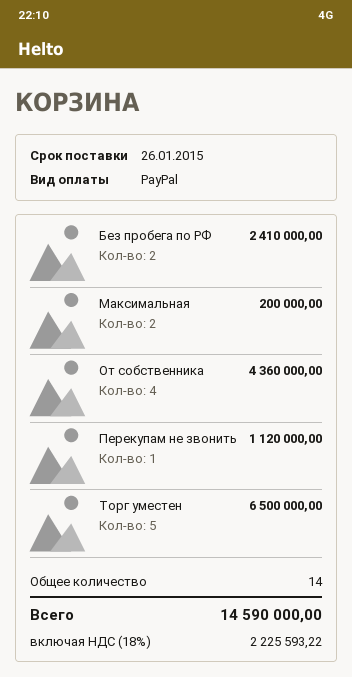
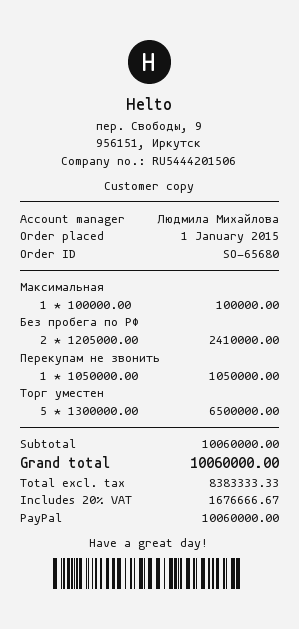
Максимальная: 2 for 200000.00 -> 1 for 100000.00
От собственника: 4 for 4360000.00 -> none
Перекупам не звонить: 1 for 1120000.00 -> 1 for 1050000.00
tax: 18% = 2225593.22 -> 20% = 1676666.67
total: 14590000.00 -> 10060000.00

